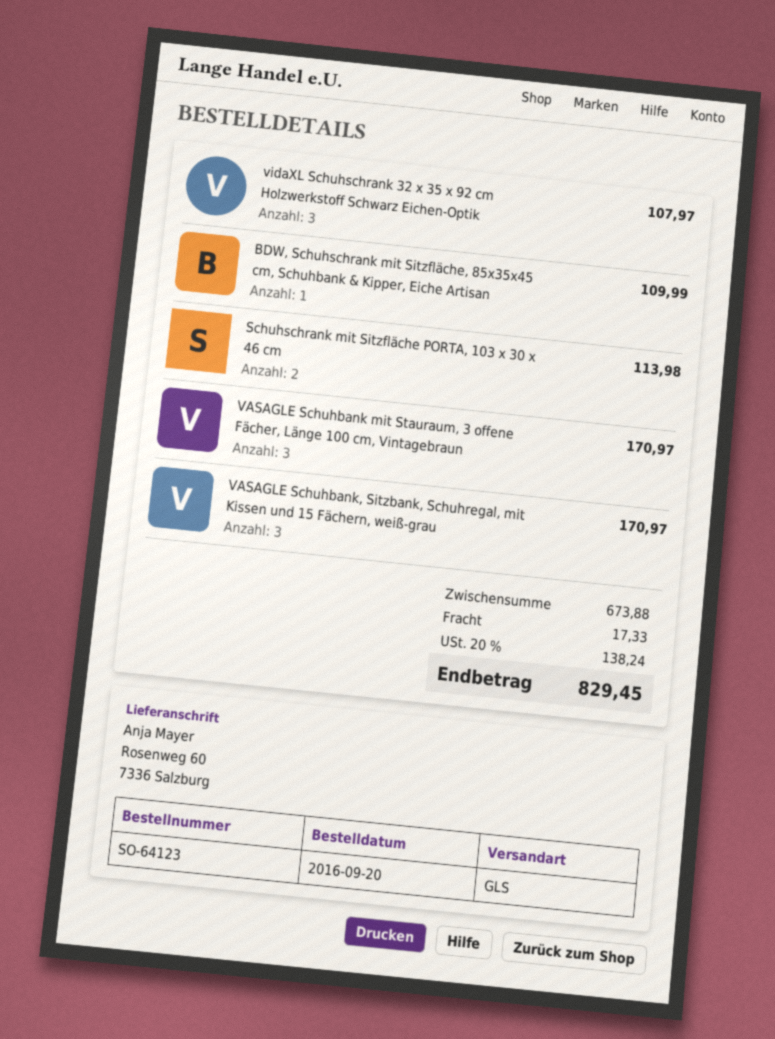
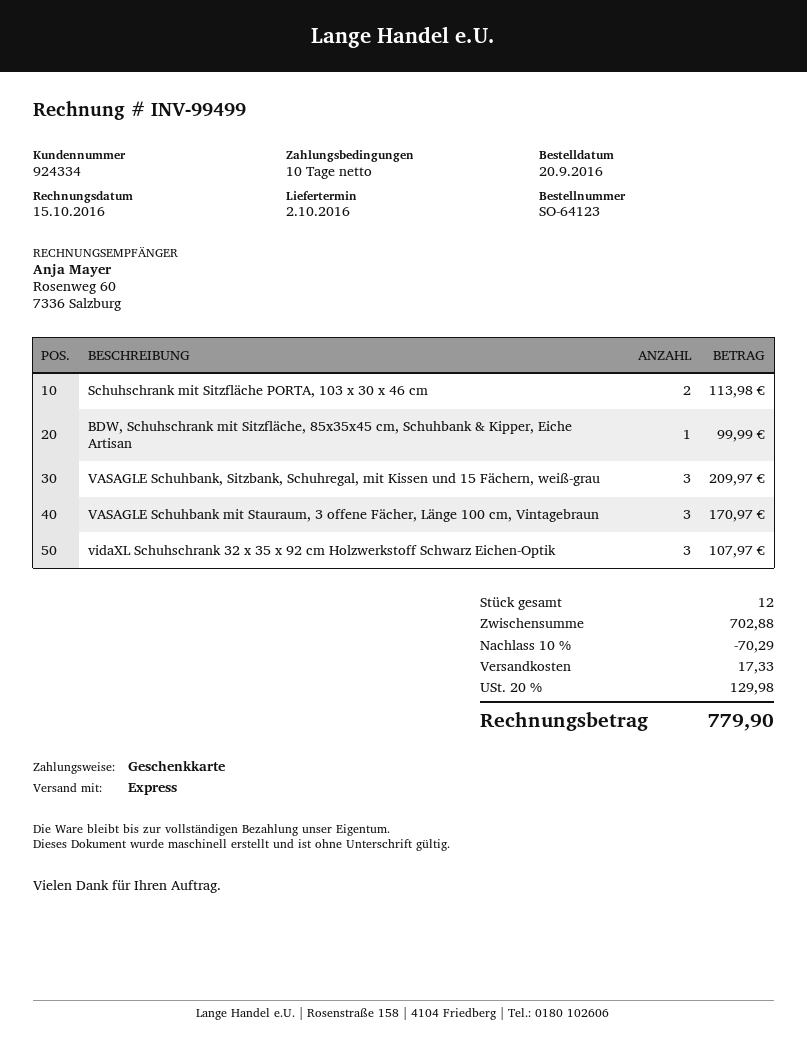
shipping method: GLS -> express
BDW, Schuhschrank mit Sitzfläche, 85x35x45 cm, Schuhbank & Kipper, Eiche Artisan: 1 for 109.99 -> 1 for 99.99
VASAGLE Schuhbank, Sitzbank, Schuhregal, mit Kissen und 15 Fächern, weiß-grau: 3 for 170.97 -> 3 for 209.97
subtotal: 673.88 -> 702.88
discount: none -> 10% = 70.29
tax: 20% = 138.24 -> 20% = 129.98
total: 829.45 -> 779.90

